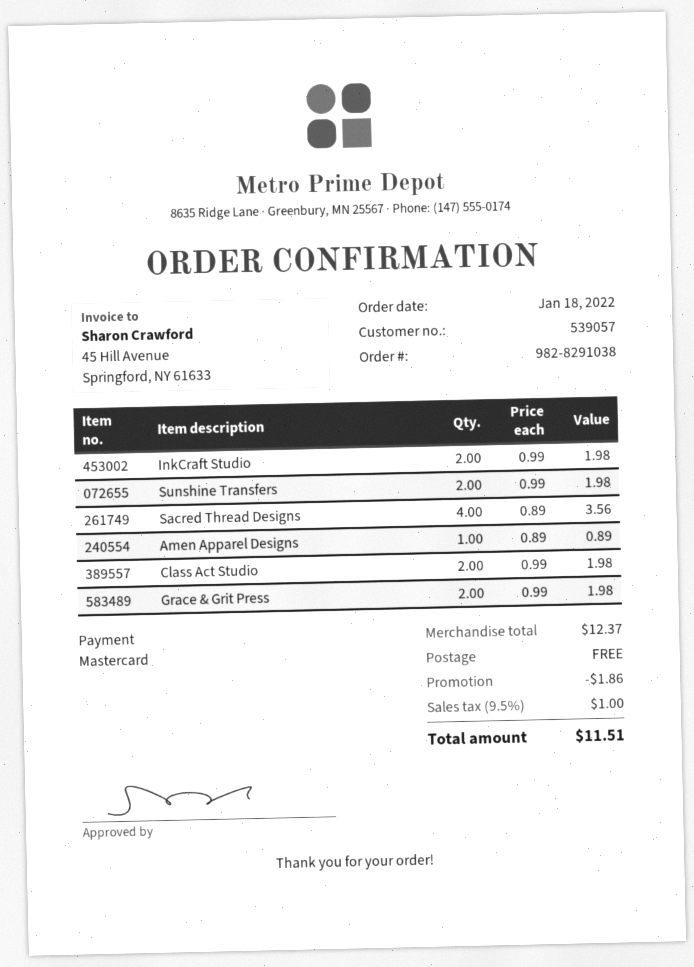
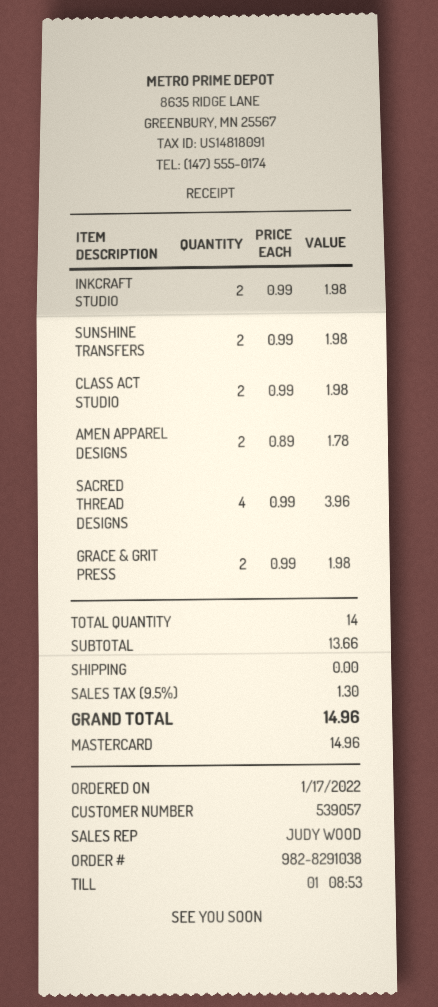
order date: 2022-01-18 -> 2022-01-17
Sacred Thread Designs: 4 x 0.89 = 3.56 -> 4 x 0.99 = 3.96
Amen Apparel Designs: 1 x 0.89 = 0.89 -> 2 x 0.89 = 1.78
subtotal: 12.37 -> 13.66
discount: 1.86 -> none
tax: 9.5% = 1.00 -> 9.5% = 1.30
total: 11.51 -> 14.96

